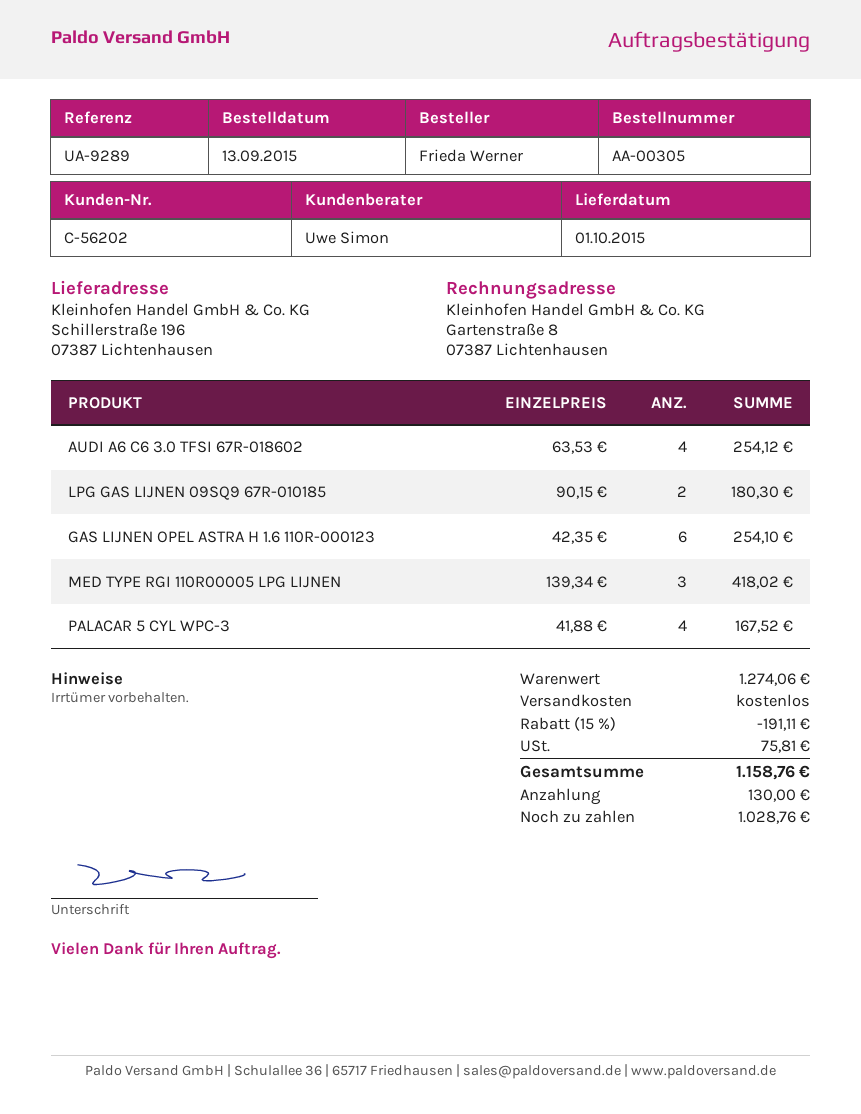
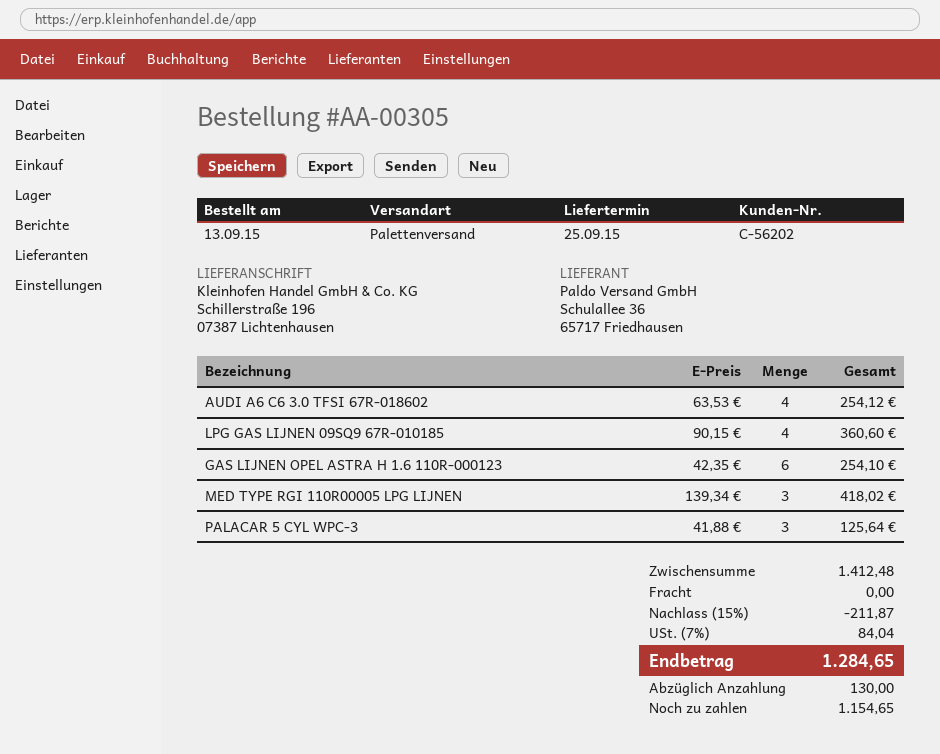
delivery date: 2015-10-01 -> 2015-09-25
LPG GAS LIJNEN 09SQ9 67R-010185: 2 x 90.15 = 180.30 -> 4 x 90.15 = 360.60
PALACAR 5 CYL WPC-3: 4 x 41.88 = 167.52 -> 3 x 41.88 = 125.64
subtotal: 1274.06 -> 1412.48
discount: 15% = 191.11 -> 15% = 211.87
tax: 75.81 -> 84.04
total: 1158.76 -> 1284.65
balance: 1028.76 -> 1154.65

